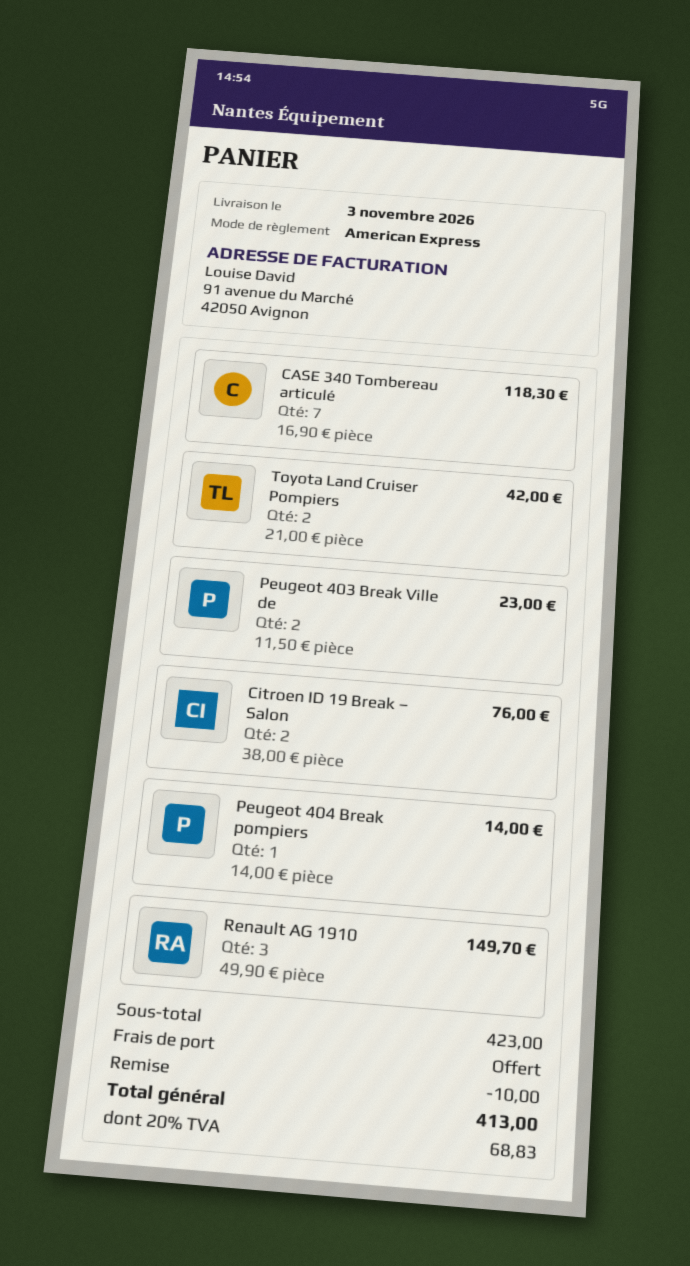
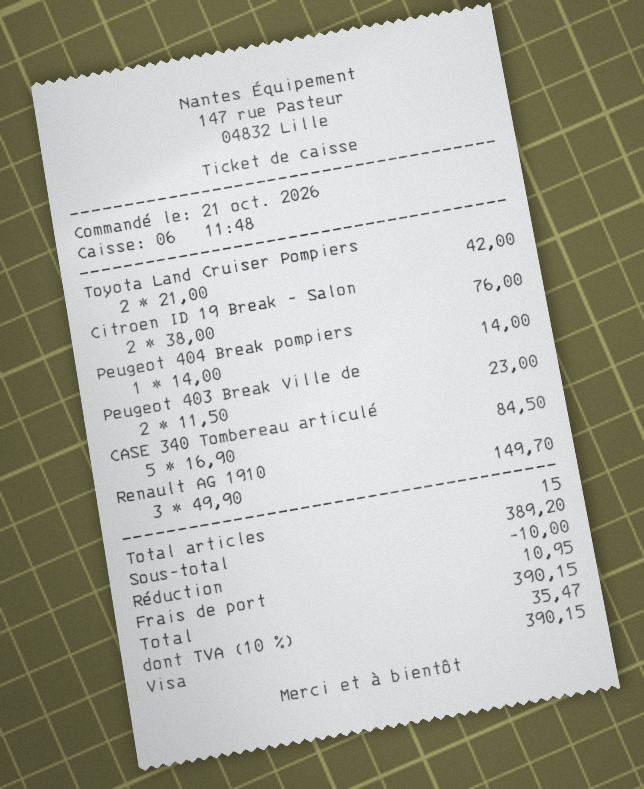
payment method: American Express -> Visa
CASE 340 Tombereau articulé: 7 x 16.90 = 118.30 -> 5 x 16.90 = 84.50
subtotal: 423.00 -> 389.20
shipping: 0.00 -> 10.95
tax: 20% = 68.83 -> 10% = 35.47
total: 413.00 -> 390.15

